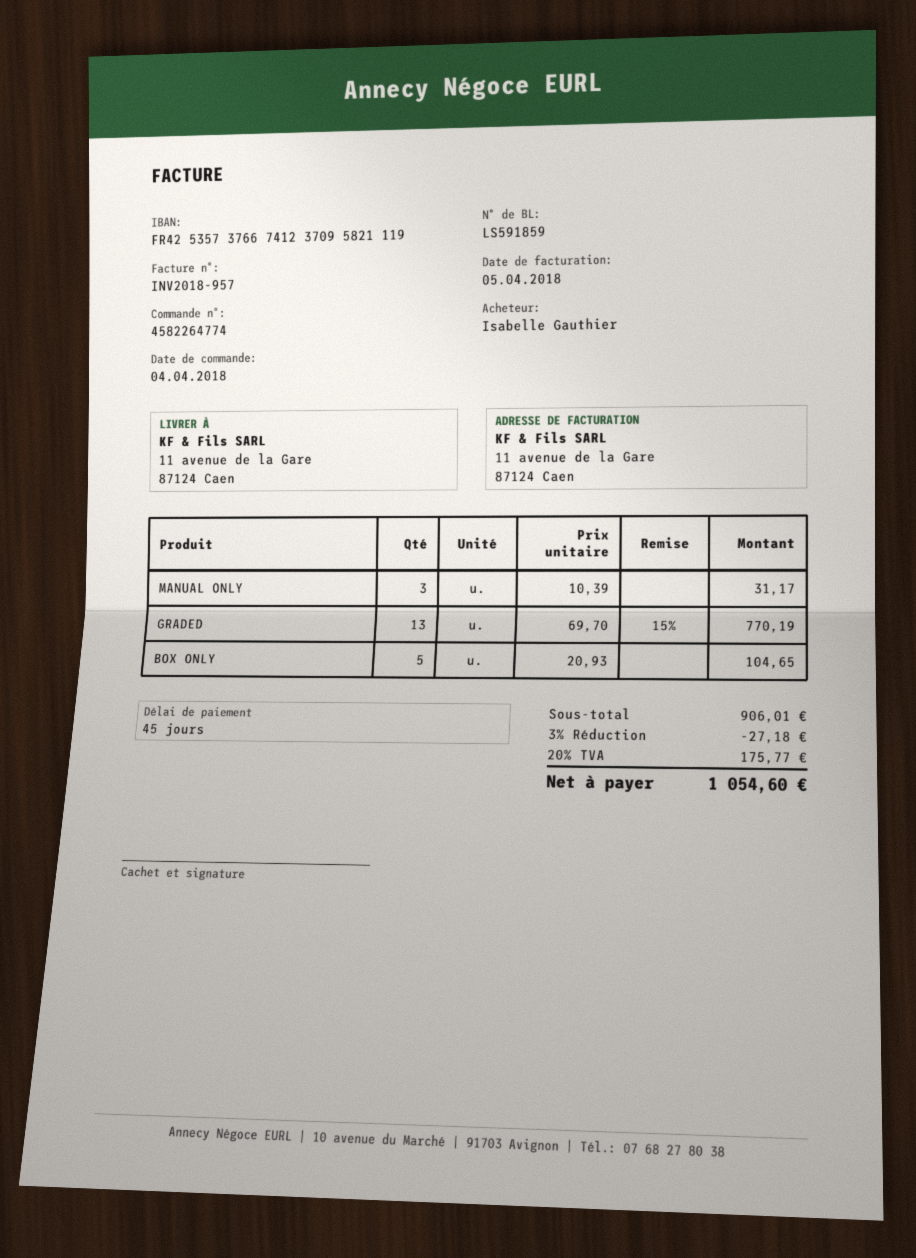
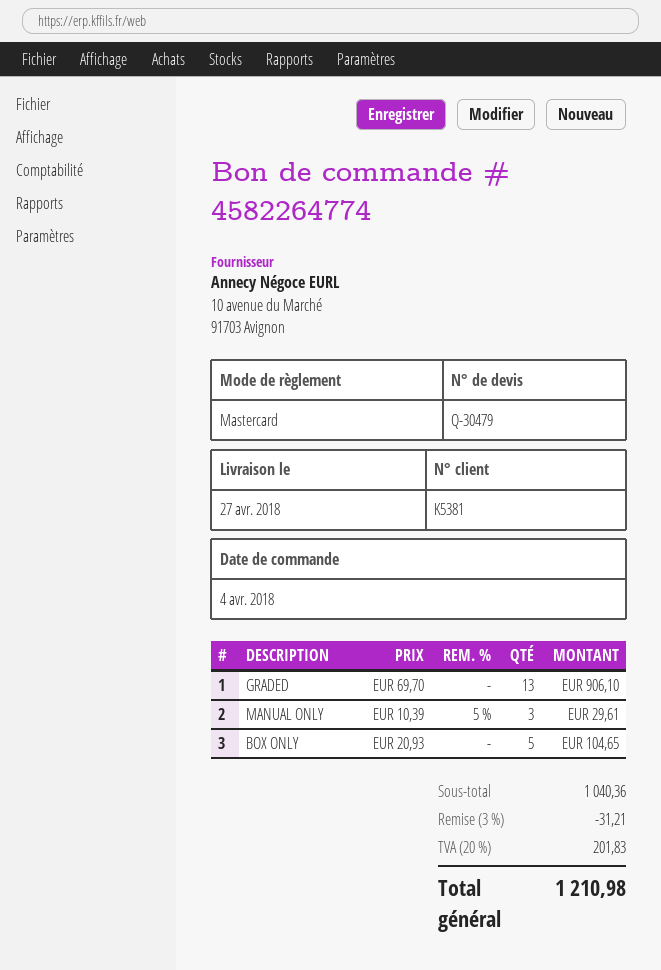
MANUAL ONLY: 3 x 10.39 = 31.17 -> 3 x 10.39 - 5% = 29.61
GRADED: 13 x 69.70 - 15% = 770.19 -> 13 x 69.70 = 906.10
subtotal: 906.01 -> 1040.36
discount: 3% = 27.18 -> 3% = 31.21
tax: 20% = 175.77 -> 20% = 201.83
total: 1054.60 -> 1210.98

